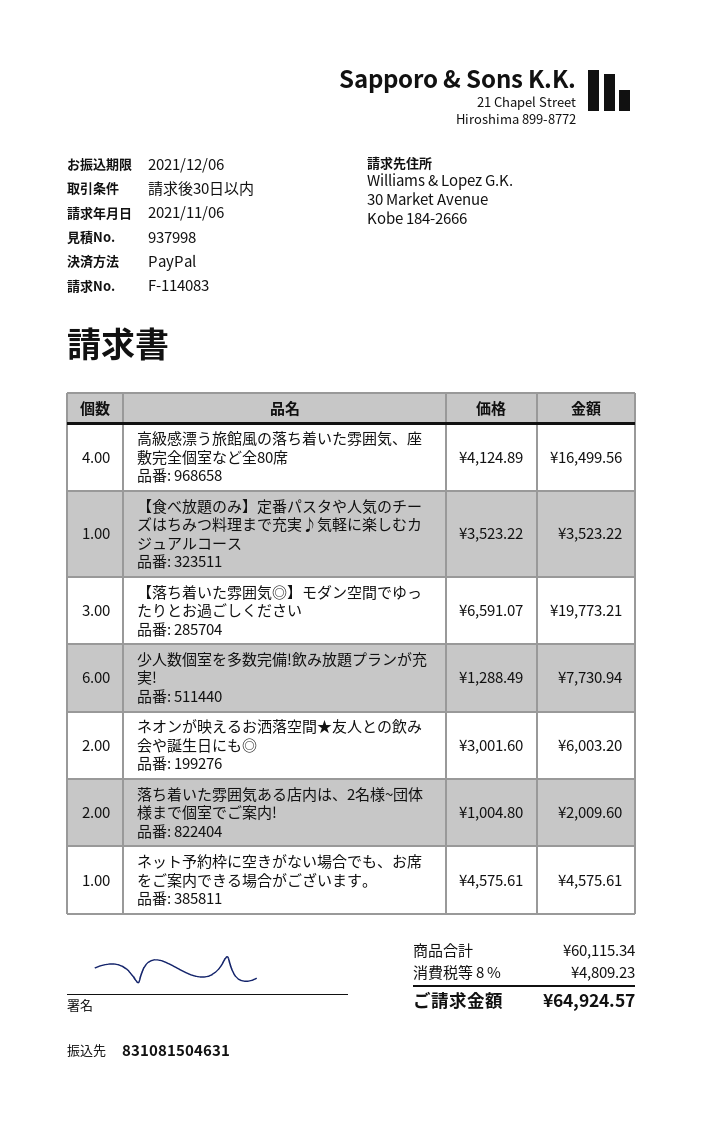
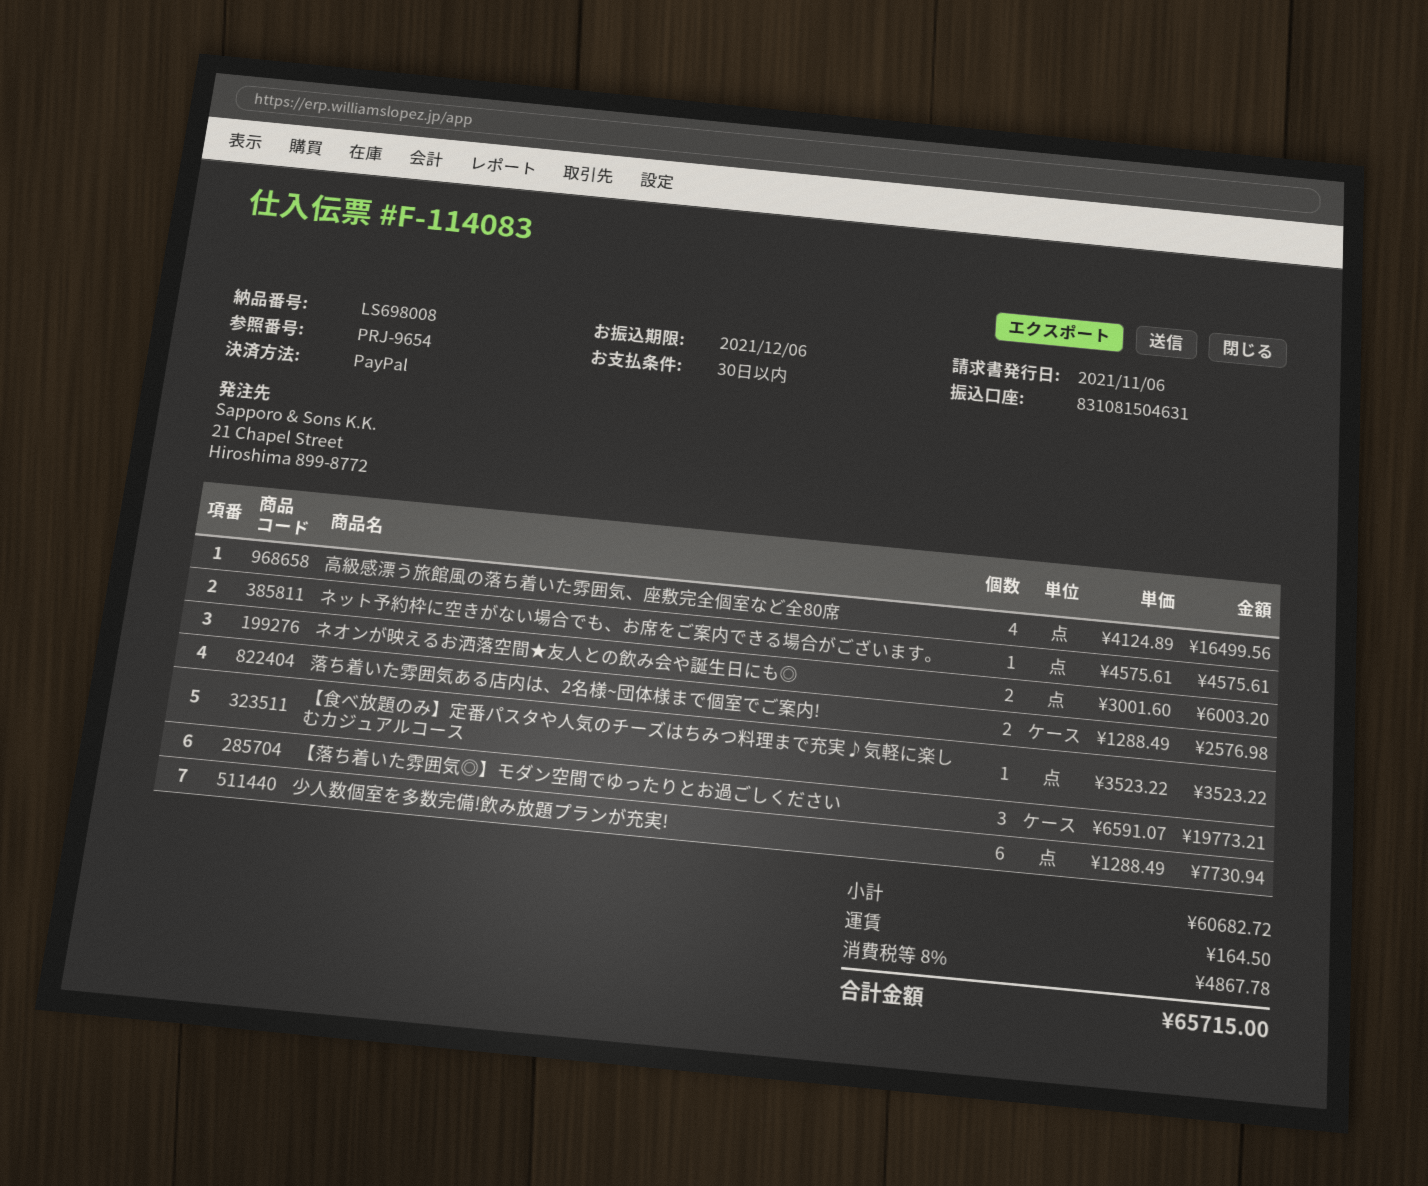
落ち着いた雰囲気ある店内は、2名様~団体様まで個室でご案内!: 2 x 1004.80 = 2009.60 -> 2 x 1288.49 = 2576.98
subtotal: 60115.34 -> 60682.72
shipping: none -> 164.50
tax: 8% = 4809.23 -> 8% = 4867.78
total: 64924.57 -> 65715.00

